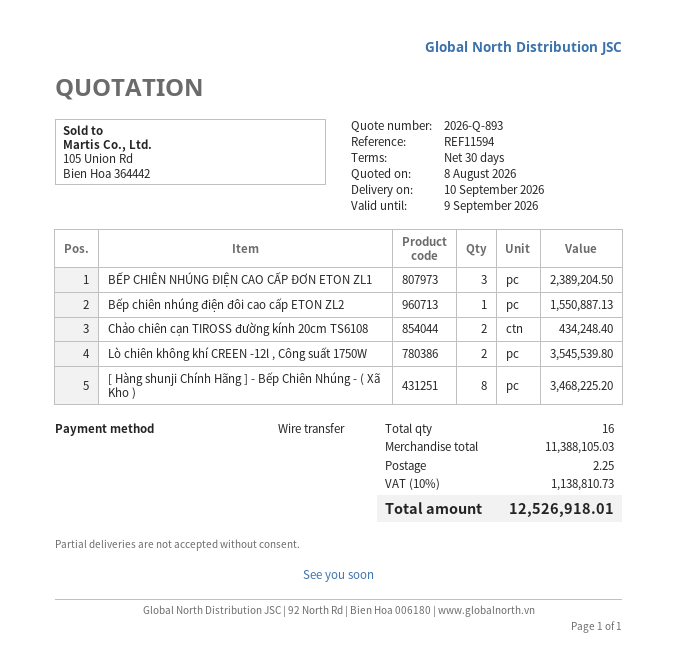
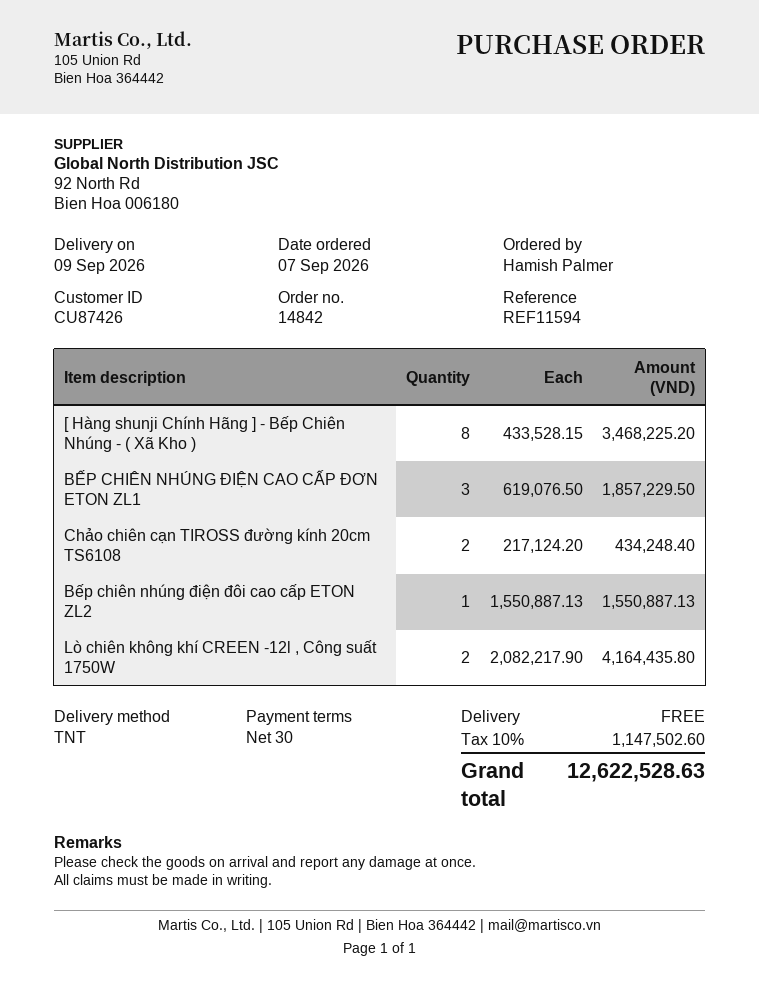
delivery date: 2026-09-10 -> 2026-09-09
BẾP CHIÊN NHÚNG ĐIỆN CAO CẤP ĐƠN ETON ZL1: 3 for 2389204.50 -> 3 for 1857229.50
Lò chiên không khí CREEN -12l , Công suất 1750W: 2 for 3545539.80 -> 2 for 4164435.80
shipping: 2.25 -> 0.00
tax: 10% = 1138810.73 -> 10% = 1147502.60
total: 12526918.01 -> 12622528.63

